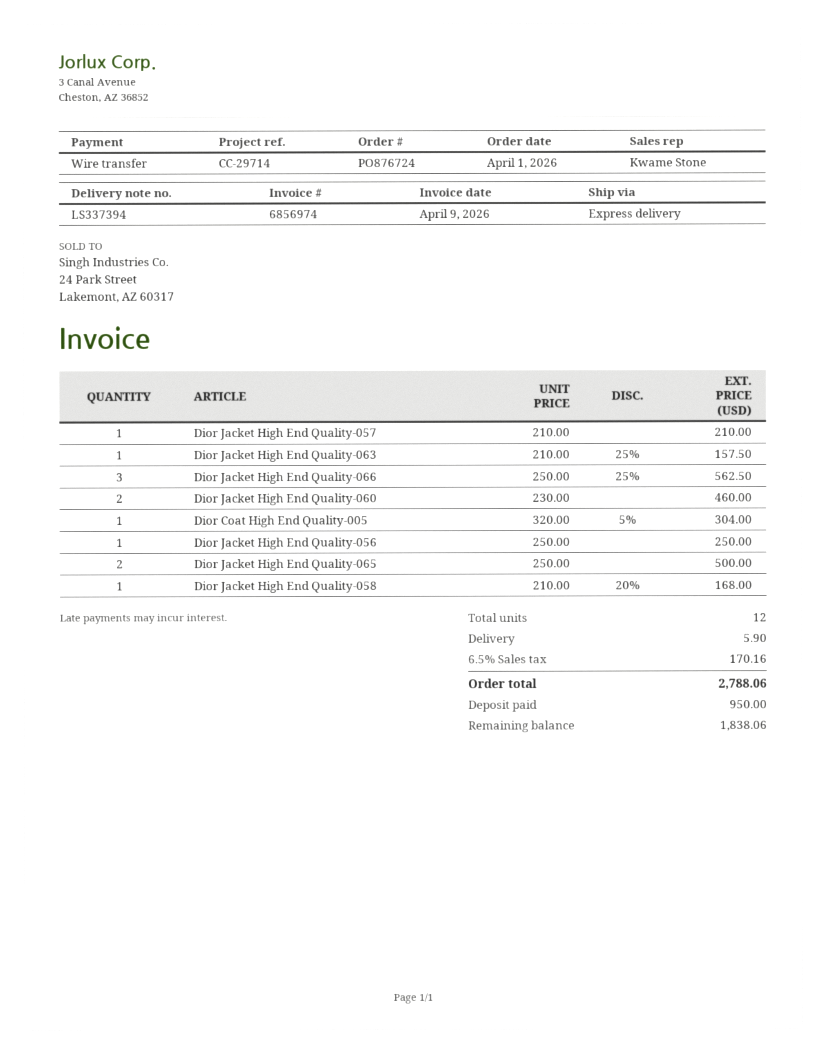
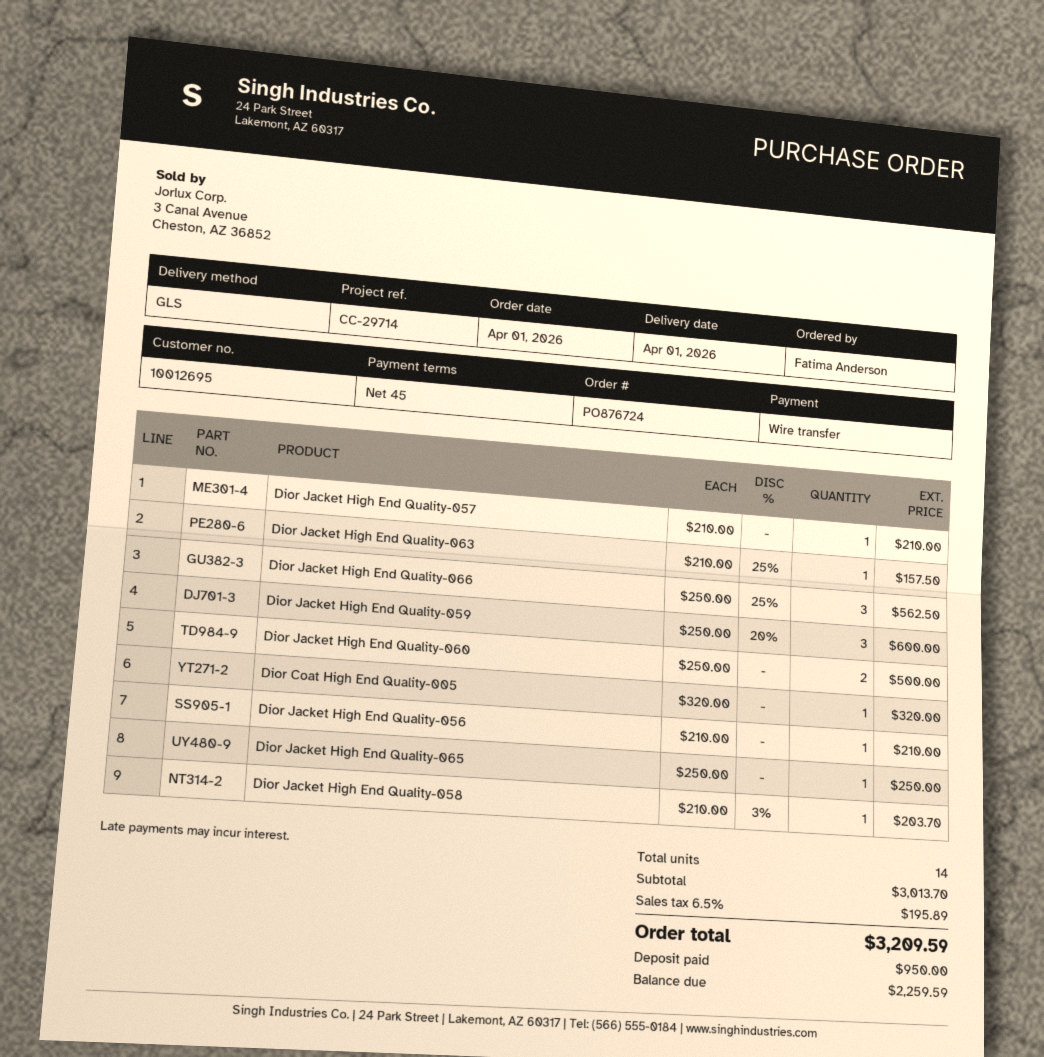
shipping method: express -> GLS
Dior Jacket High End Quality-060: 2 x 230.00 = 460.00 -> 2 x 250.00 = 500.00
Dior Coat High End Quality-005: 1 x 320.00 - 5% = 304.00 -> 1 x 320.00 = 320.00
Dior Jacket High End Quality-056: 1 x 250.00 = 250.00 -> 1 x 210.00 = 210.00
Dior Jacket High End Quality-065: 2 x 250.00 = 500.00 -> 1 x 250.00 = 250.00
Dior Jacket High End Quality-058: 1 x 210.00 - 20% = 168.00 -> 1 x 210.00 - 3% = 203.70
Dior Jacket High End Quality-059: none -> 3 x 250.00 - 20% = 600.00
total quantity: 12 -> 14
shipping: 5.90 -> none
tax: 6.5% = 170.16 -> 6.5% = 195.89
total: 2788.06 -> 3209.59
balance: 1838.06 -> 2259.59

